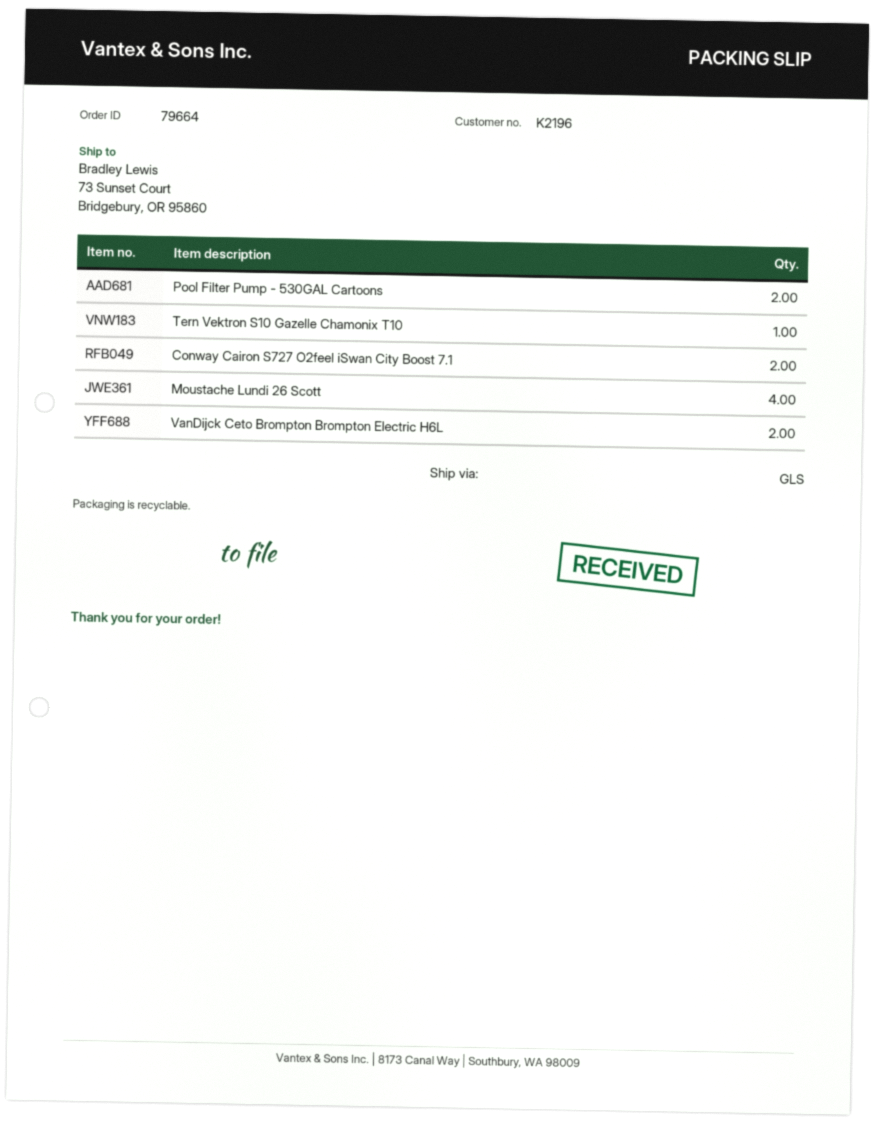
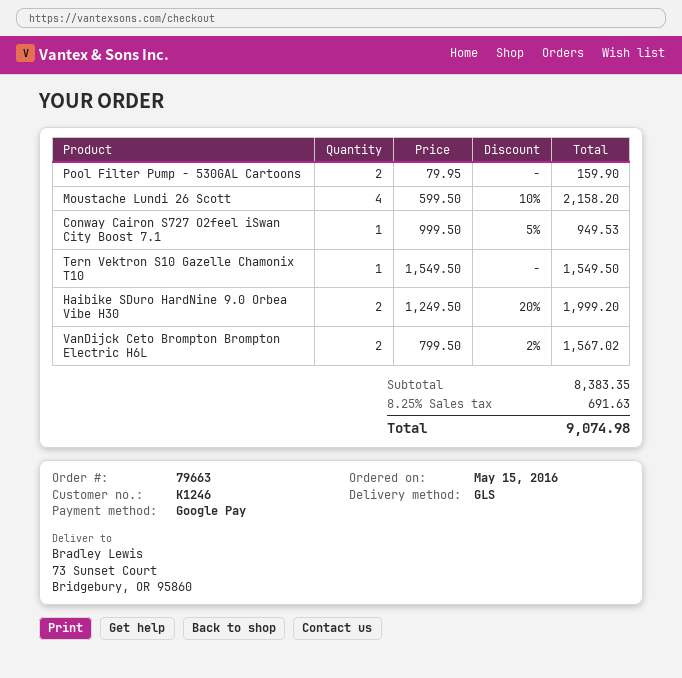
order number: 79664 -> 79663
customer number: K2196 -> K1246
Conway Cairon S727 O2feel iSwan City Boost 7.1: 2 -> 1
Haibike SDuro HardNine 9.0 Orbea Vibe H30: none -> 2

